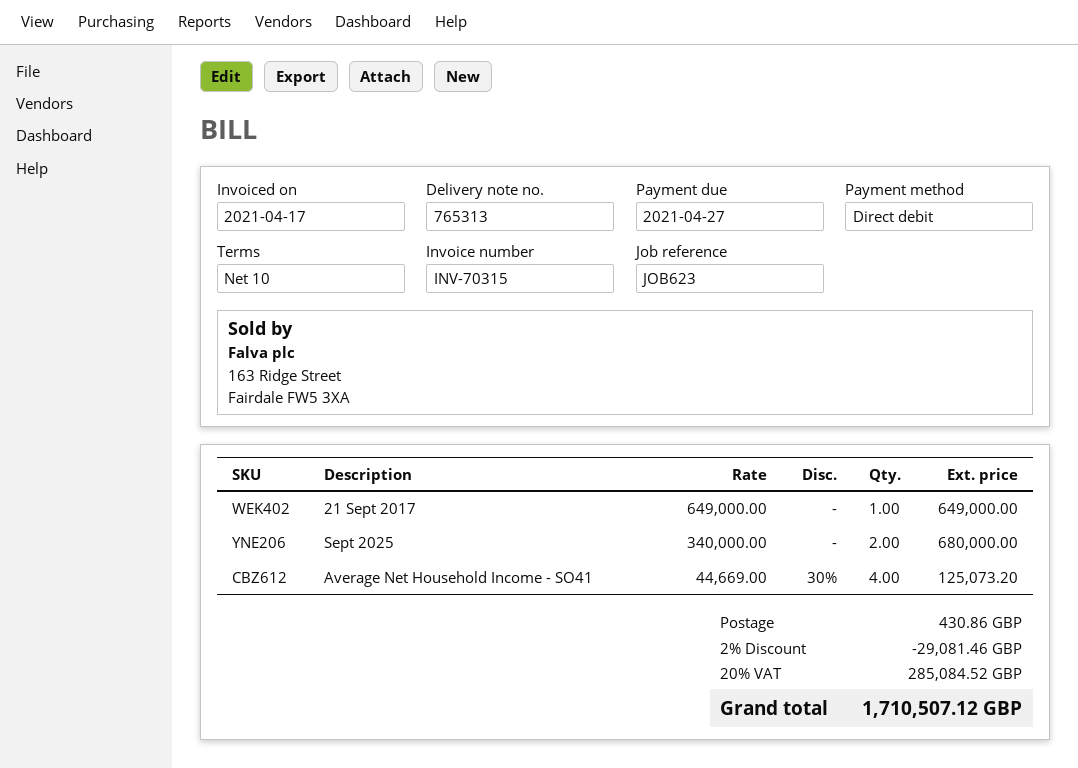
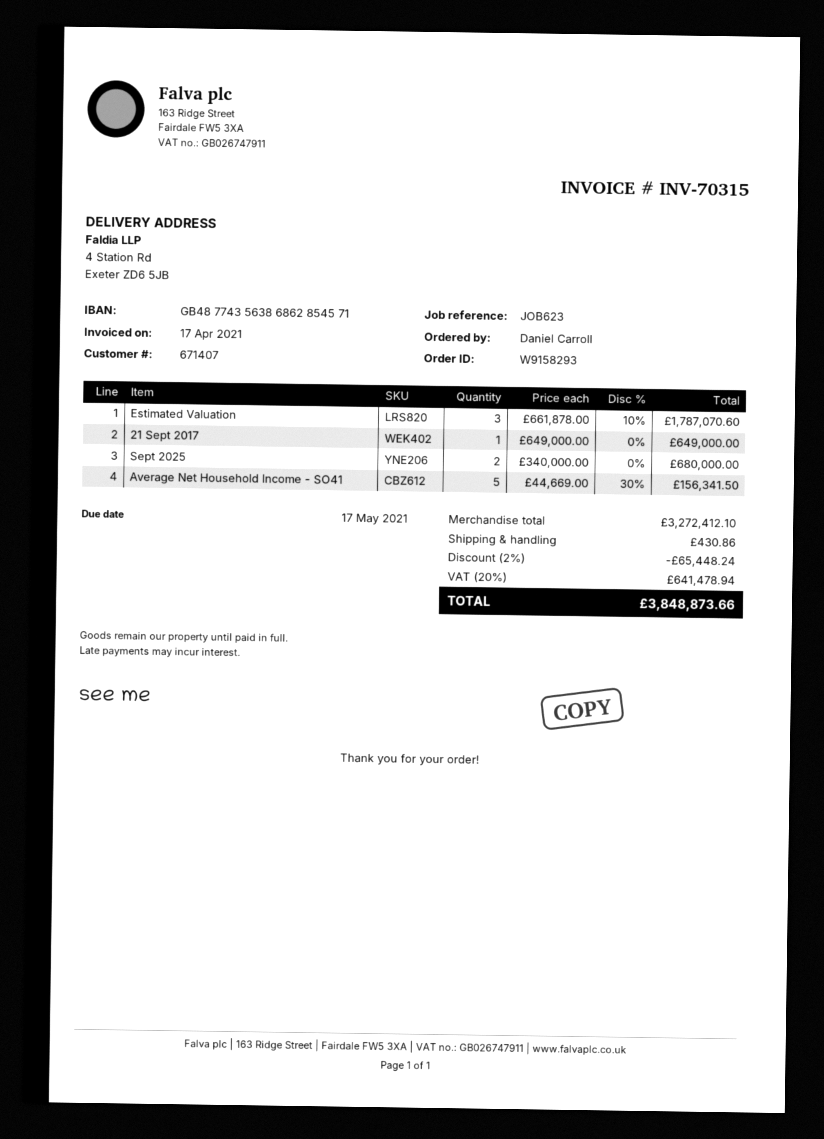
due date: 2021-04-27 -> 2021-05-17
Average Net Household Income - SO41: 4 x 44669.00 - 30% = 125073.20 -> 5 x 44669.00 - 30% = 156341.50
Estimated Valuation: none -> 3 x 661878.00 - 10% = 1787070.60
discount: 2% = 29081.46 -> 2% = 65448.24
tax: 20% = 285084.52 -> 20% = 641478.94
total: 1710507.12 -> 3848873.66

